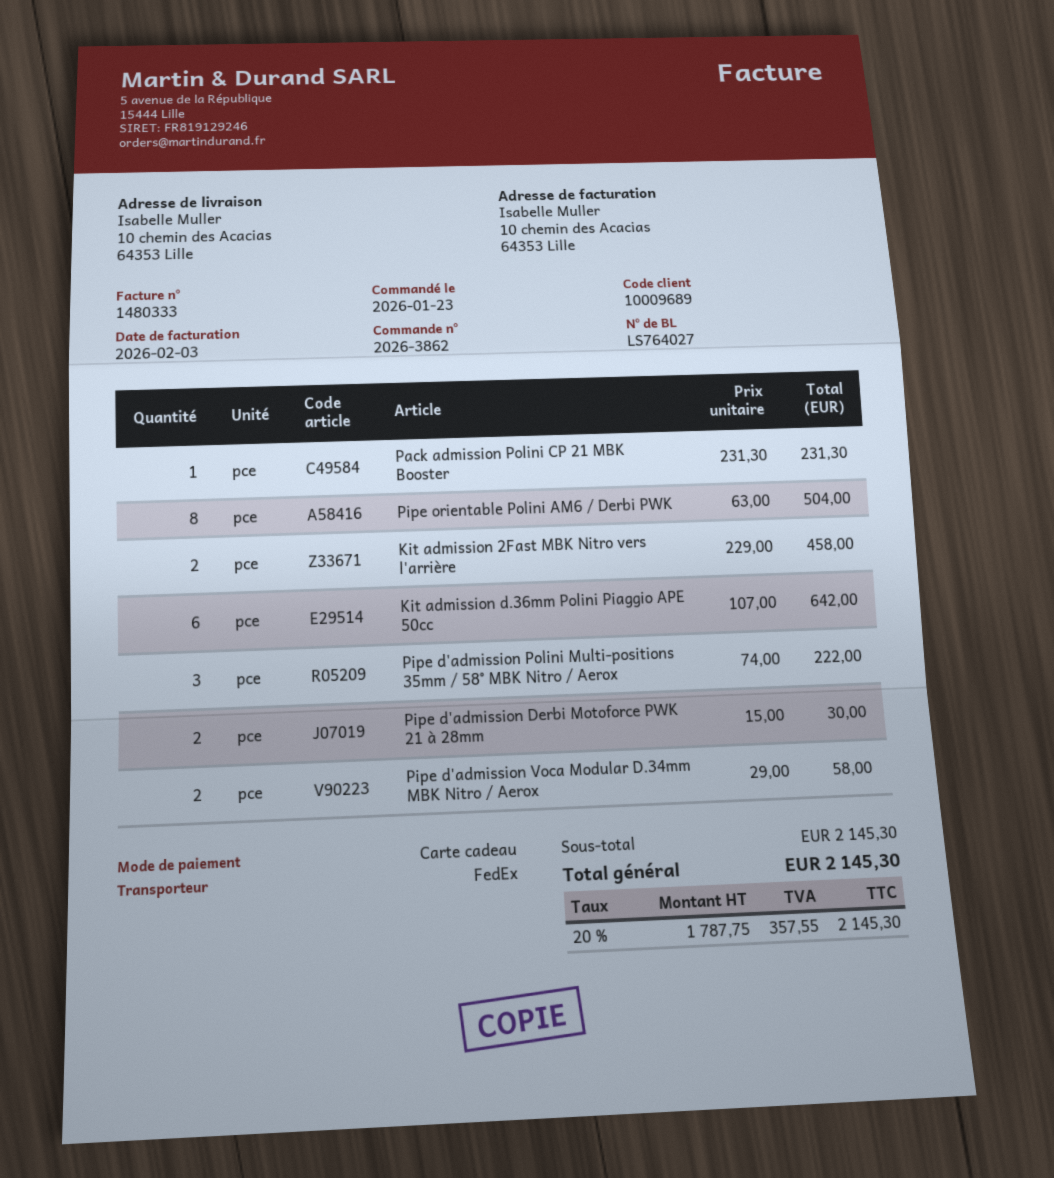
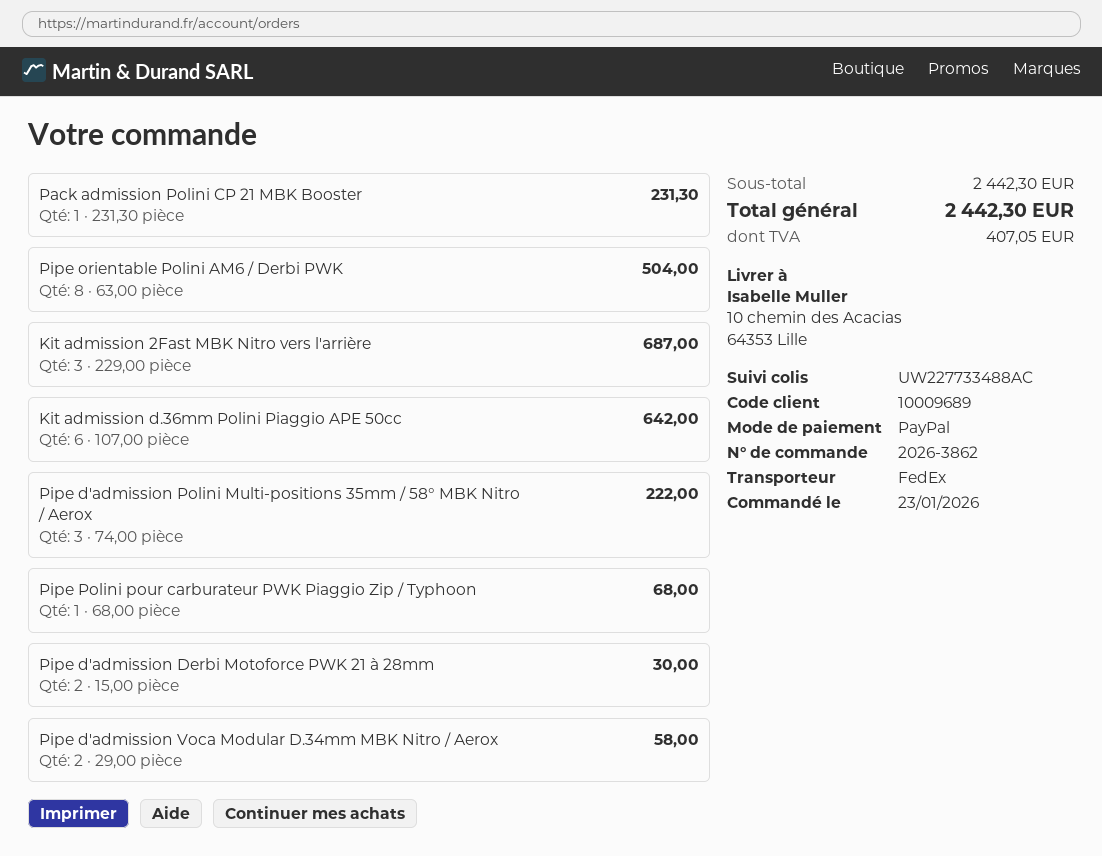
payment method: gift card -> PayPal
Kit admission 2Fast MBK Nitro vers l'arrière: 2 x 229.00 = 458.00 -> 3 x 229.00 = 687.00
Pipe Polini pour carburateur PWK Piaggio Zip / Typhoon: none -> 1 x 68.00 = 68.00
subtotal: 2145.30 -> 2442.30
tax: 357.55 -> 407.05
total: 2145.30 -> 2442.30

